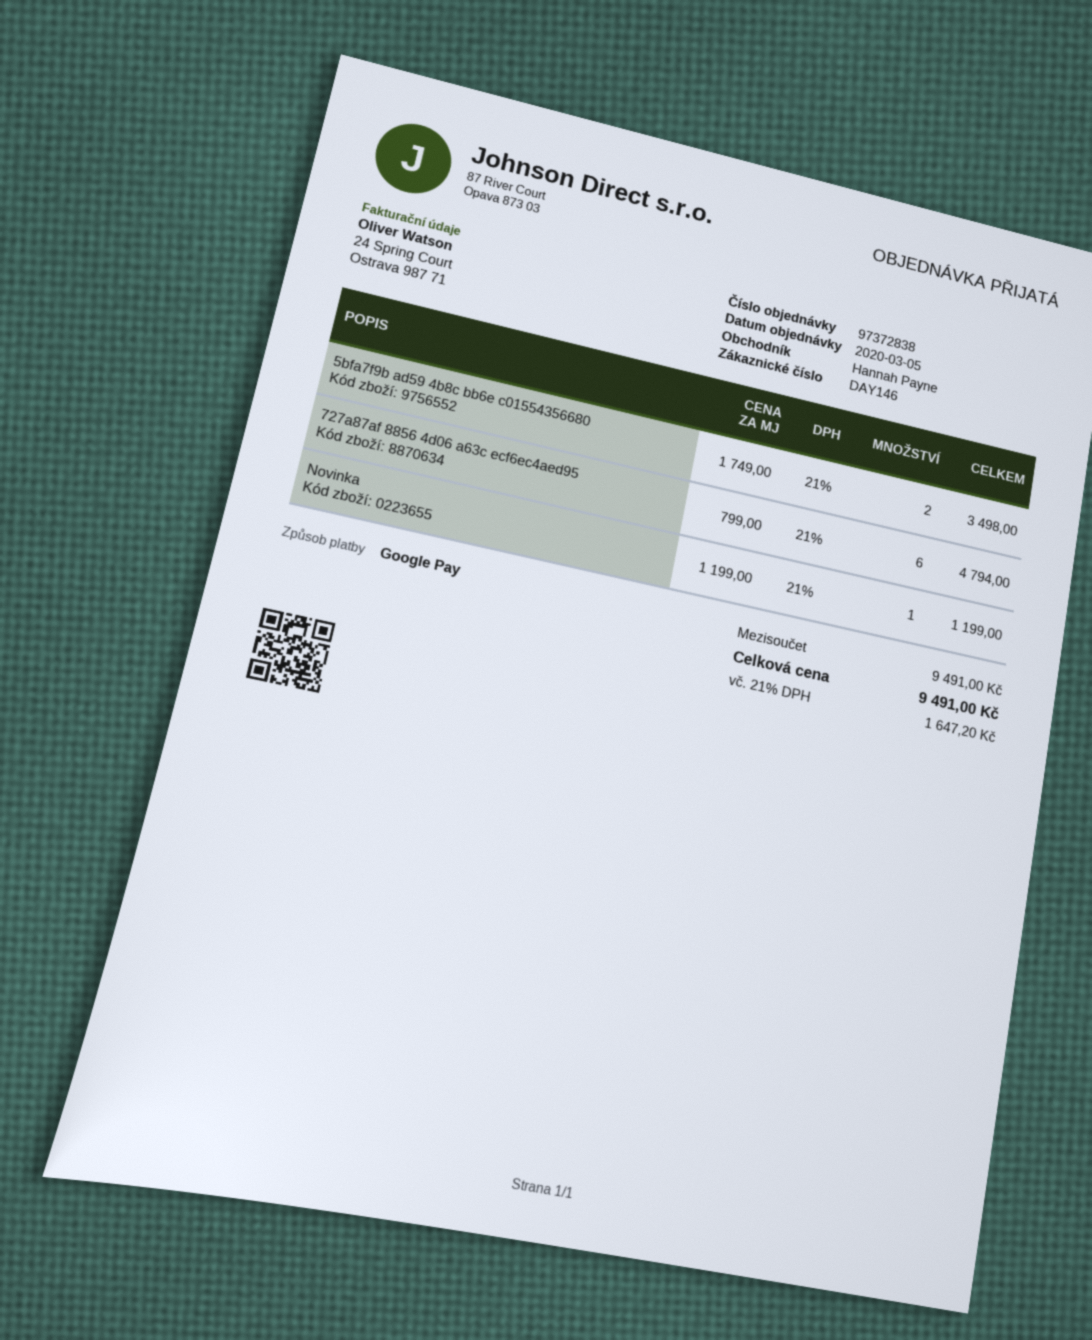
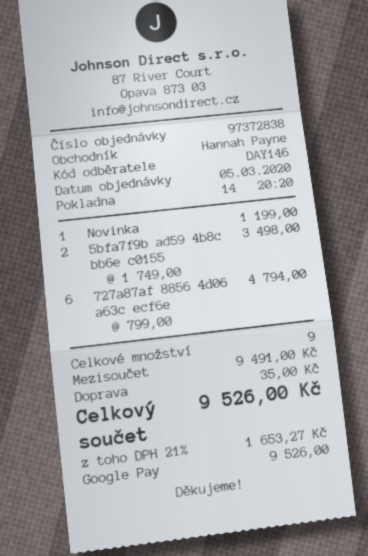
shipping: none -> 35.00
tax: 21% = 1647.20 -> 21% = 1653.27
total: 9491.00 -> 9526.00

